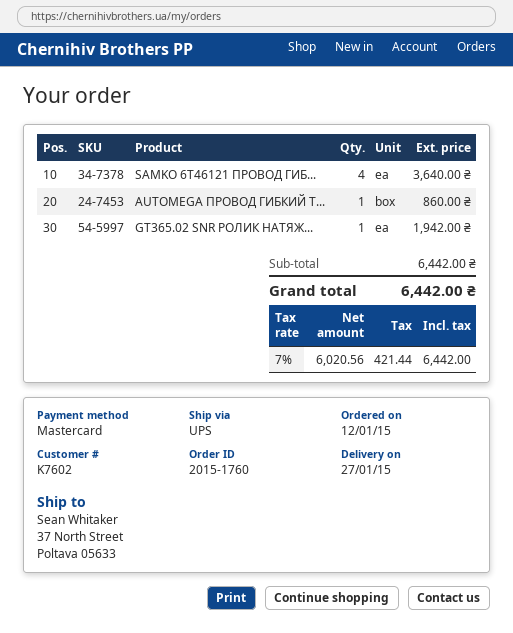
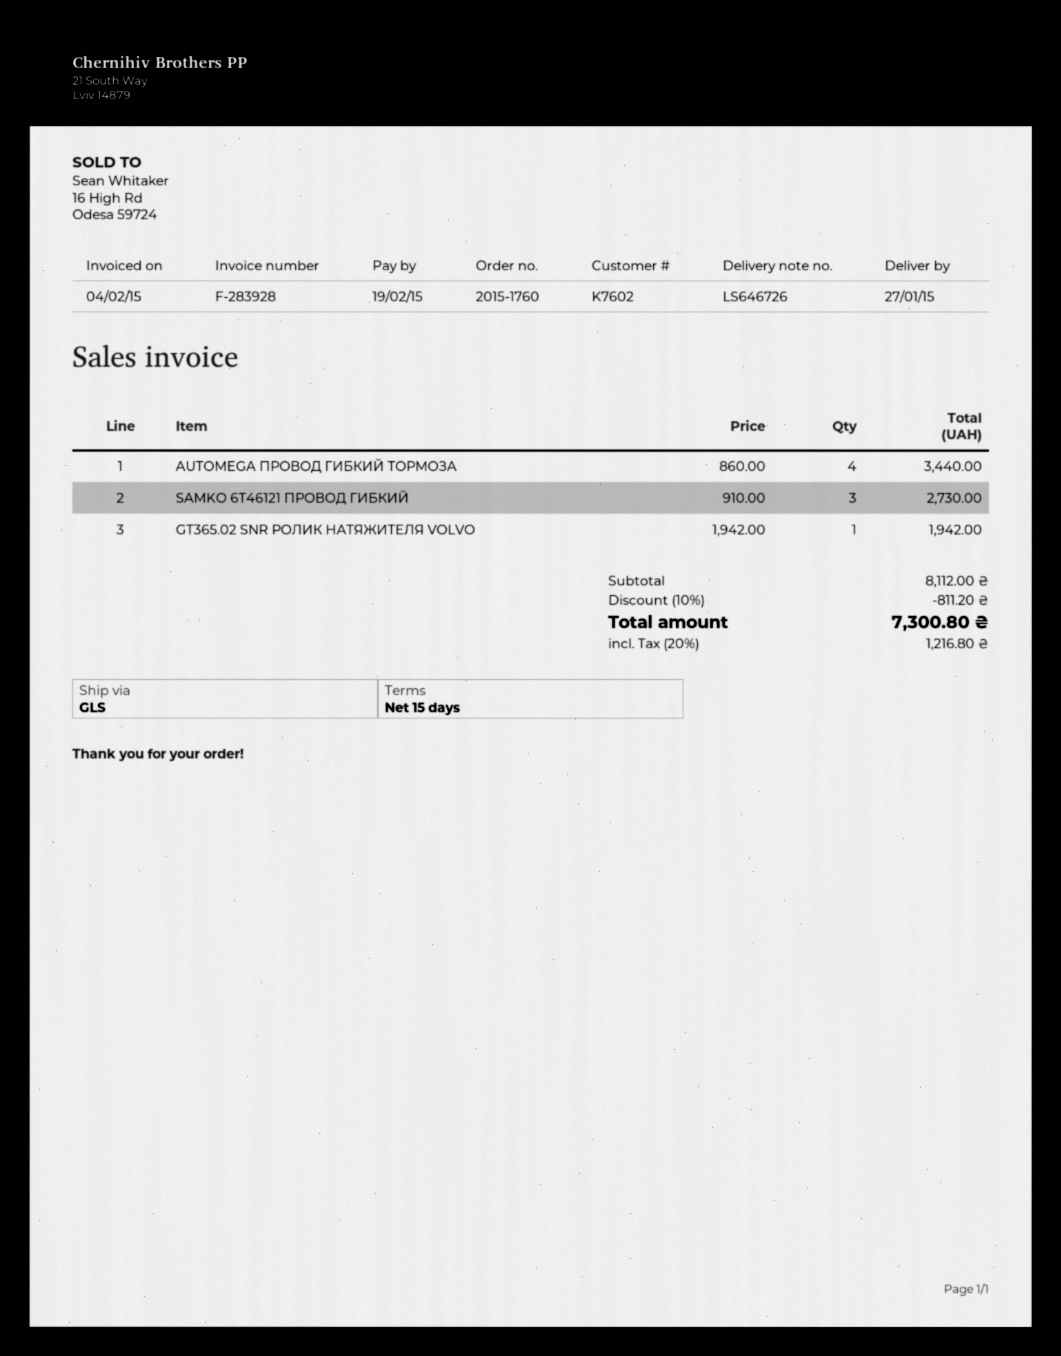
shipping method: UPS -> GLS
SAMKO 6T46121 ПРОВОД ГИБ...: 4 for 3640.00 -> 3 for 2730.00
AUTOMEGA ПРОВОД ГИБКИЙ Т...: 1 for 860.00 -> 4 for 3440.00
subtotal: 6442.00 -> 8112.00
discount: none -> 10% = 811.20
tax: 7% = 421.44 -> 20% = 1216.80
total: 6442.00 -> 7300.80

